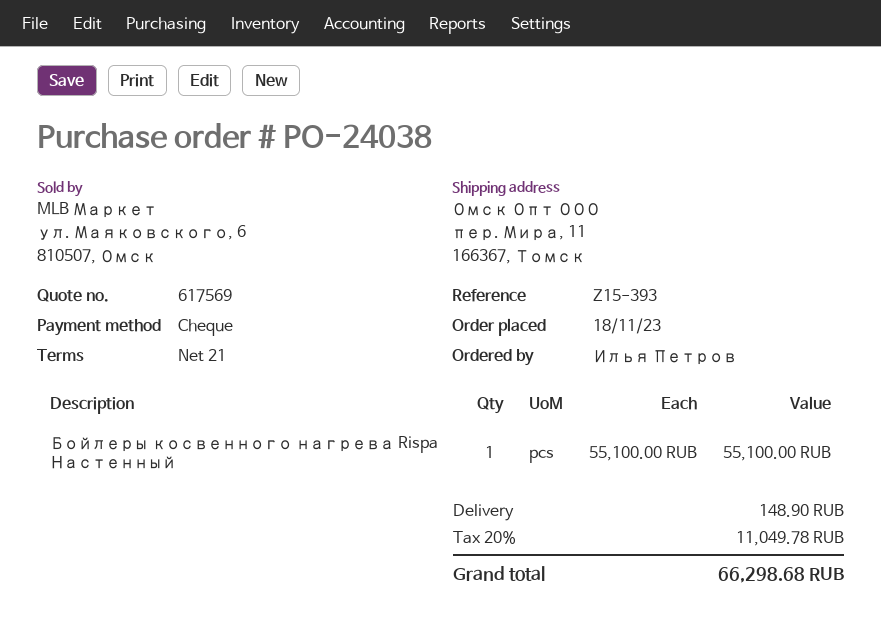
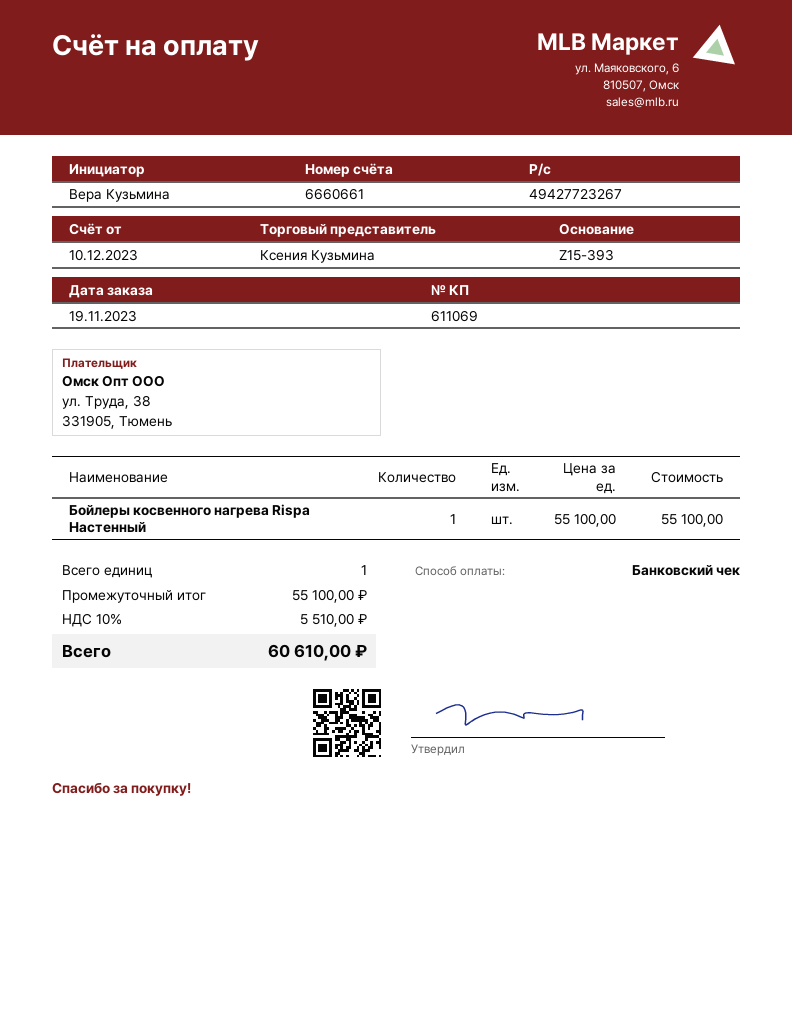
quote number: 617569 -> 611069
order date: 2023-11-18 -> 2023-11-19
ordered by: Илья Петров -> Вера Кузьмина
shipping: 148.90 -> none
tax: 20% = 11049.78 -> 10% = 5510.00
total: 66298.68 -> 60610.00

